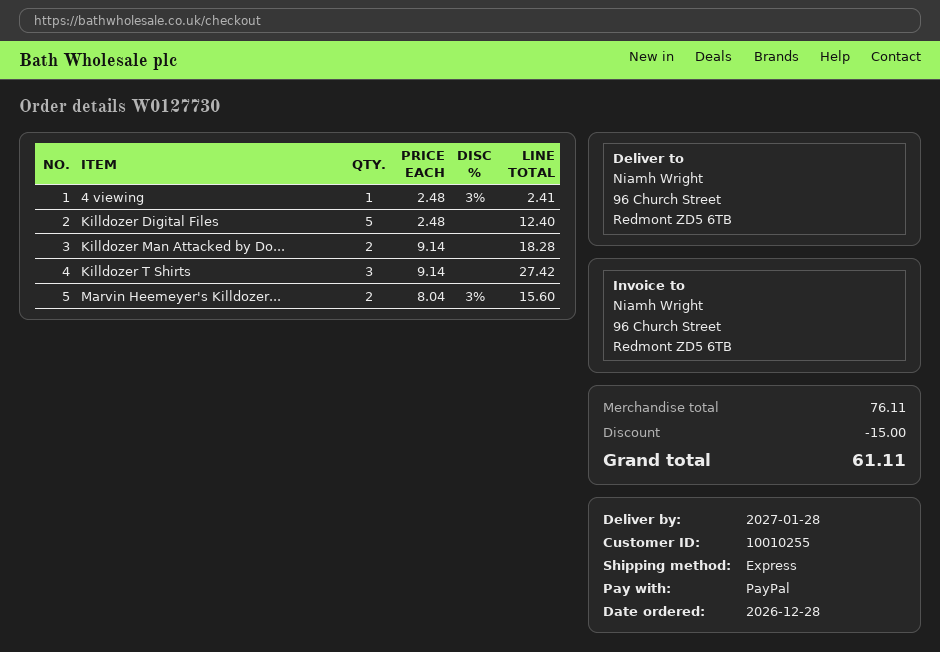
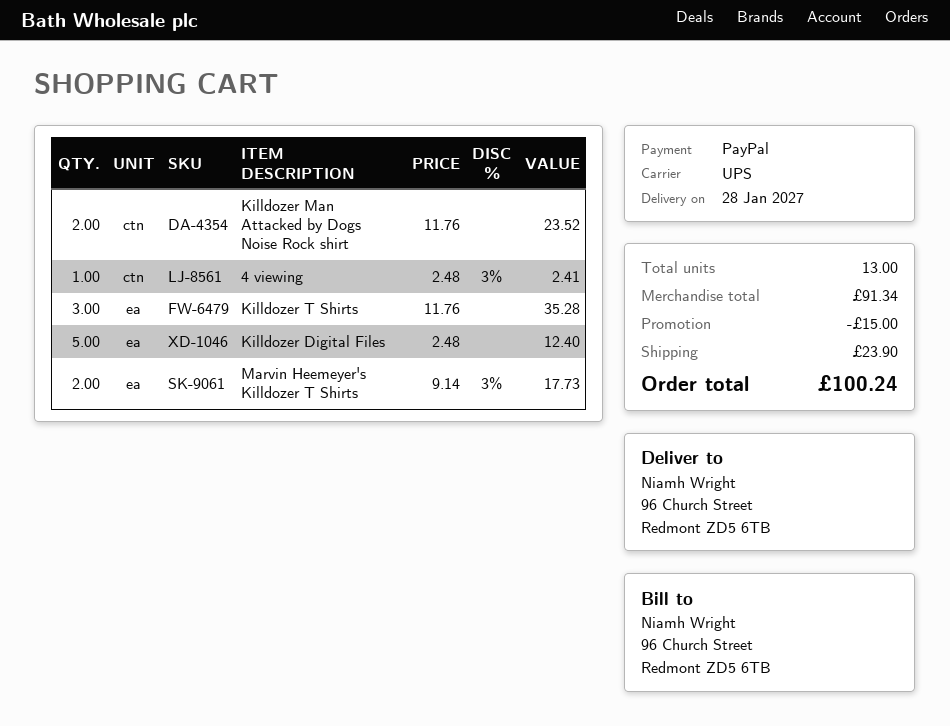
shipping method: express -> UPS
Killdozer Man Attacked by Do...: 2 x 9.14 = 18.28 -> 2 x 11.76 = 23.52
Killdozer T Shirts: 3 x 9.14 = 27.42 -> 3 x 11.76 = 35.28
Marvin Heemeyer's Killdozer...: 2 x 8.04 - 3% = 15.60 -> 2 x 9.14 - 3% = 17.73
subtotal: 76.11 -> 91.34
shipping: none -> 23.90
total: 61.11 -> 100.24

